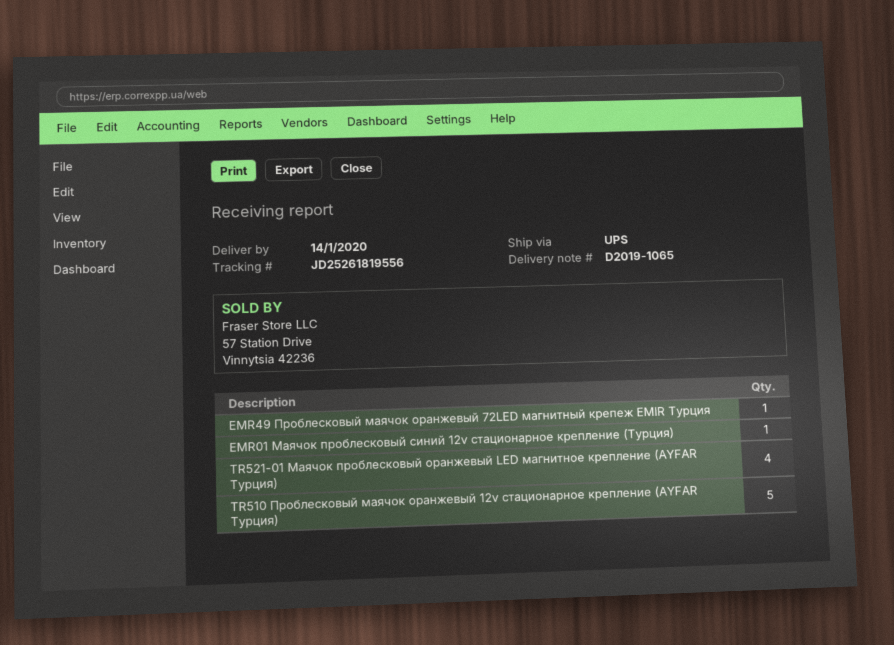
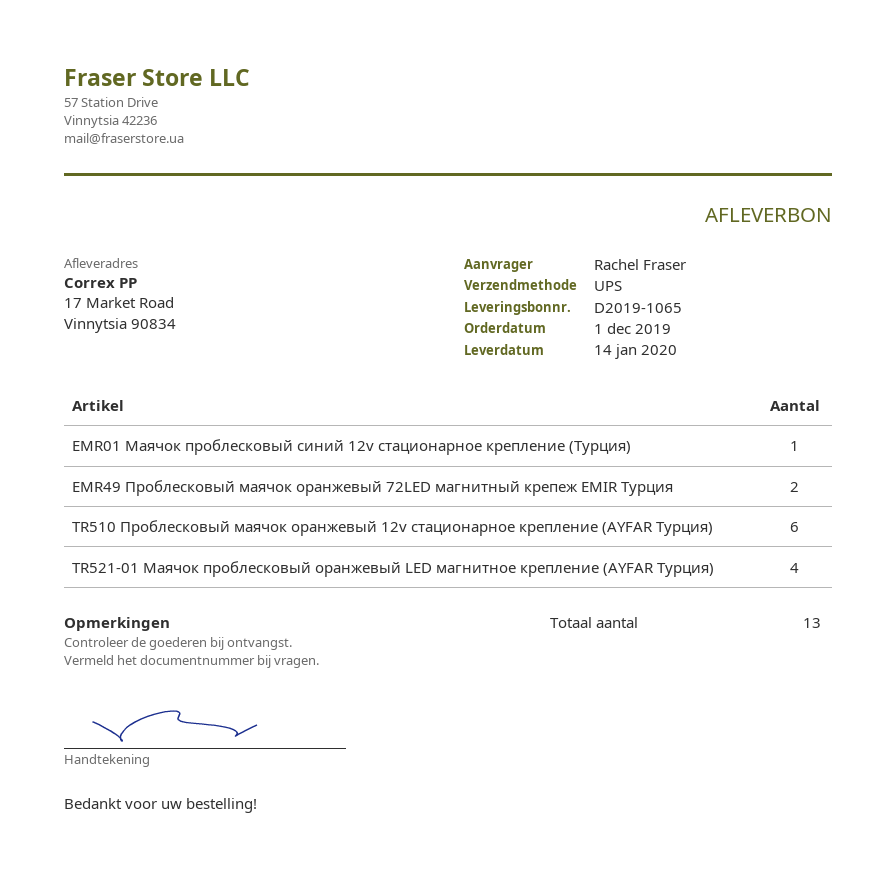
EMR49 Проблесковый маячок оранжевый 72LED магнитный крепеж EMIR Турция: 1 -> 2
TR510 Проблесковый маячок оранжевый 12v стационарное крепление (AYFAR Турция): 5 -> 6

